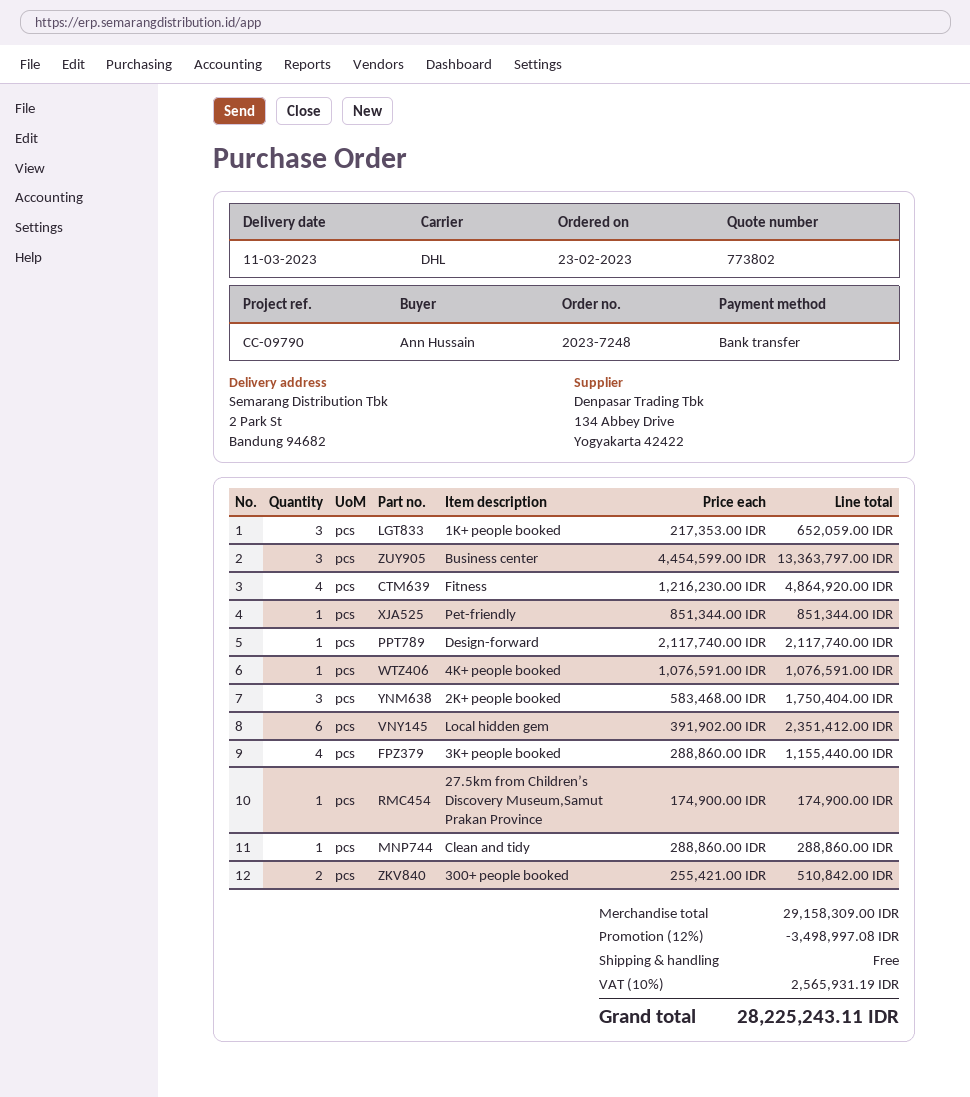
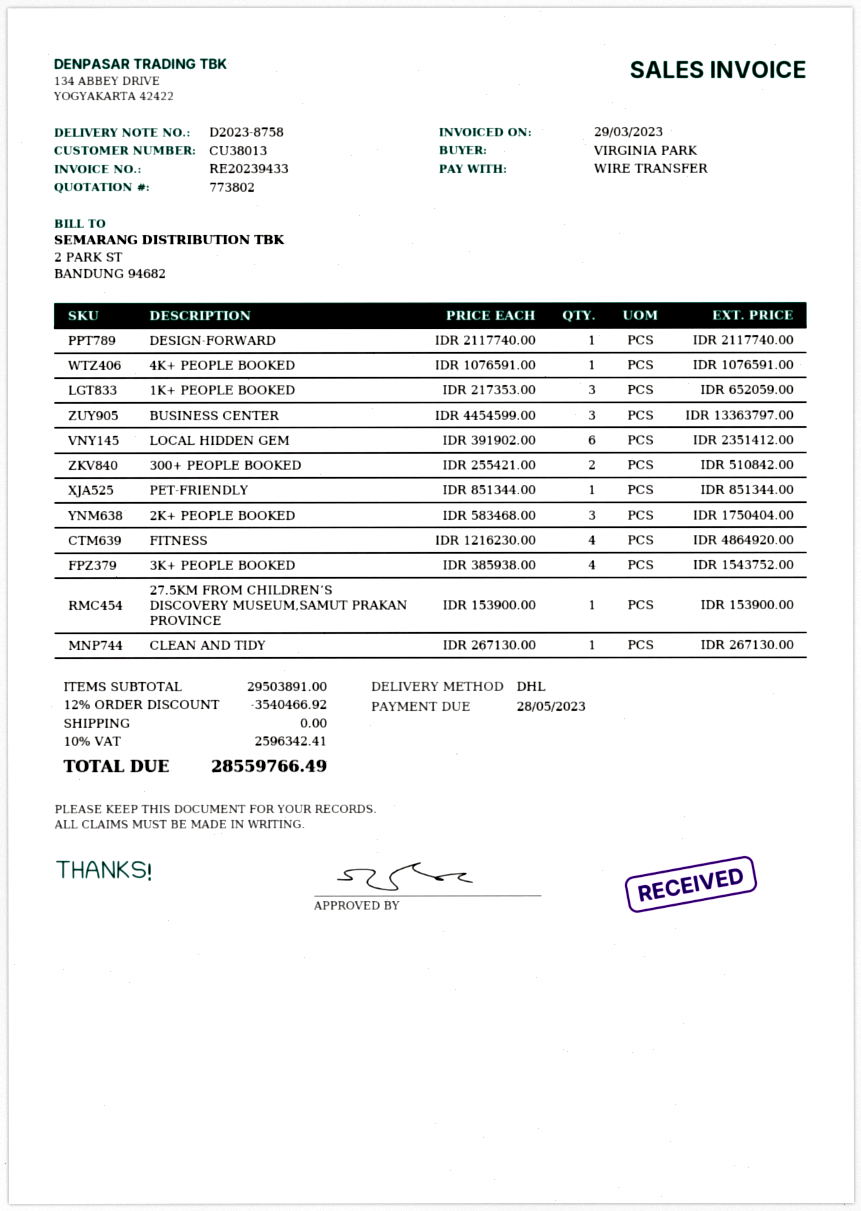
ordered by: Ann Hussain -> VIRGINIA PARK
3K+ people booked: 4 x 288860.00 = 1155440.00 -> 4 x 385938.00 = 1543752.00
27.5km from Children’s Discovery Museum,Samut Prakan Province: 1 x 174900.00 = 174900.00 -> 1 x 153900.00 = 153900.00
Clean and tidy: 1 x 288860.00 = 288860.00 -> 1 x 267130.00 = 267130.00
subtotal: 29158309.00 -> 29503891.00
discount: 12% = 3498997.08 -> 12% = 3540466.92
tax: 10% = 2565931.19 -> 10% = 2596342.41
total: 28225243.11 -> 28559766.49

